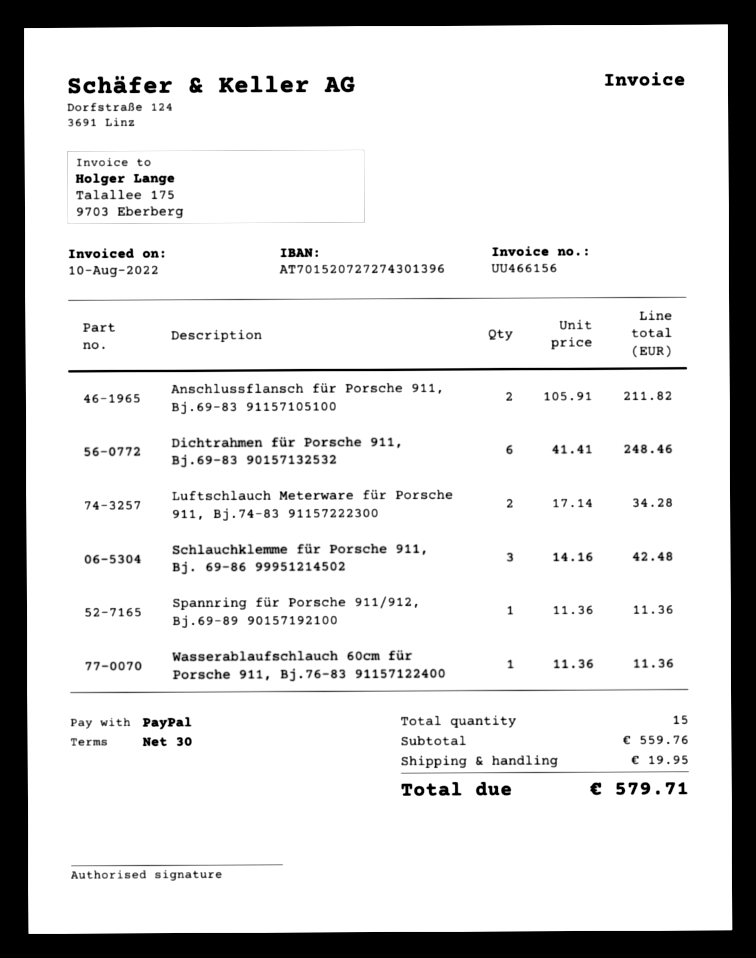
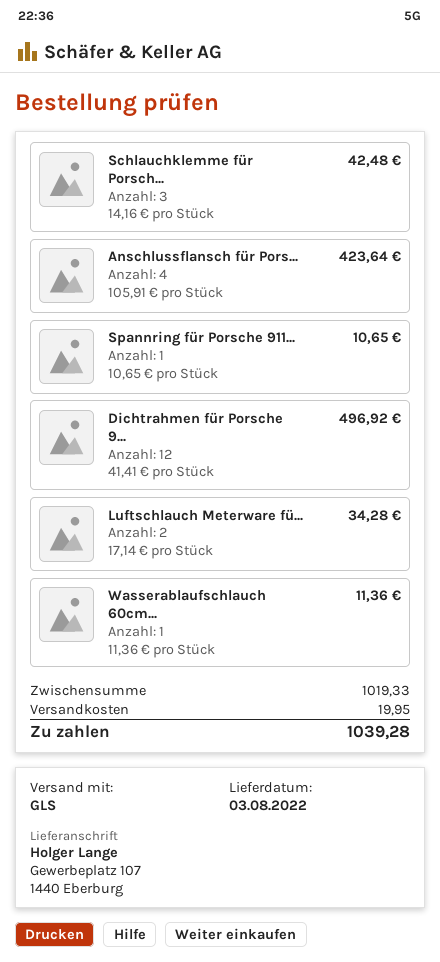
Anschlussflansch für Porsche 911, Bj.69-83 91157105100: 2 x 105.91 = 211.82 -> 4 x 105.91 = 423.64
Dichtrahmen für Porsche 911, Bj.69-83 90157132532: 6 x 41.41 = 248.46 -> 12 x 41.41 = 496.92
Spannring für Porsche 911/912, Bj.69-89 90157192100: 1 x 11.36 = 11.36 -> 1 x 10.65 = 10.65
subtotal: 559.76 -> 1019.33
total: 579.71 -> 1039.28

